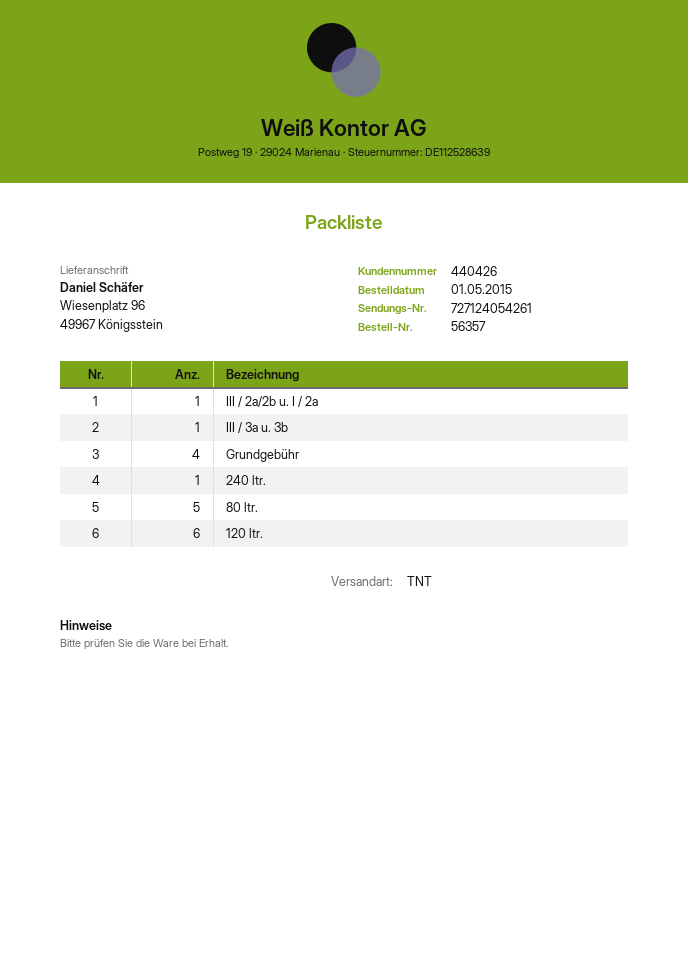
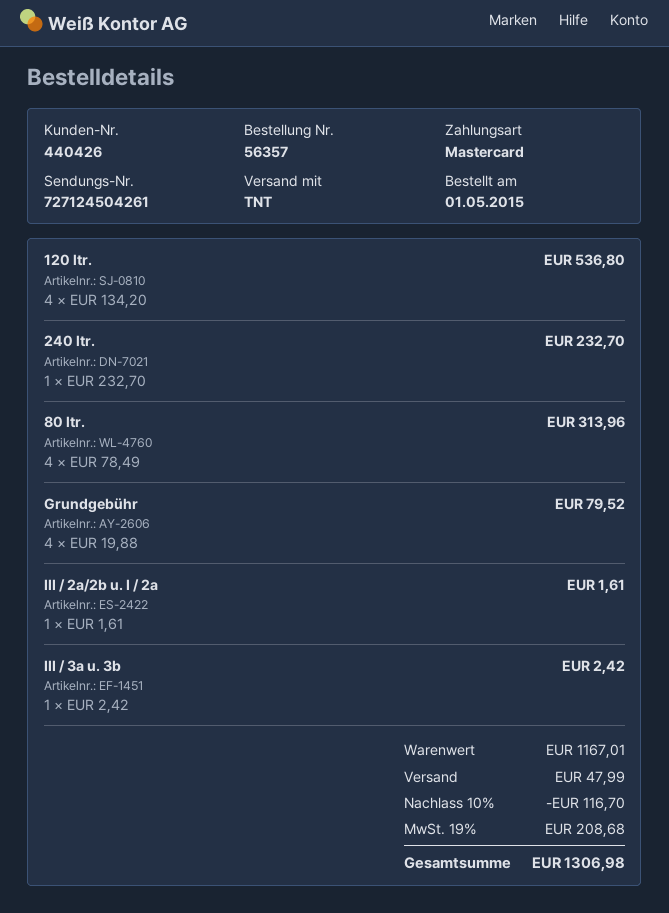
tracking number: 727124054261 -> 727124504261
80 ltr.: 5 -> 4
120 ltr.: 6 -> 4

